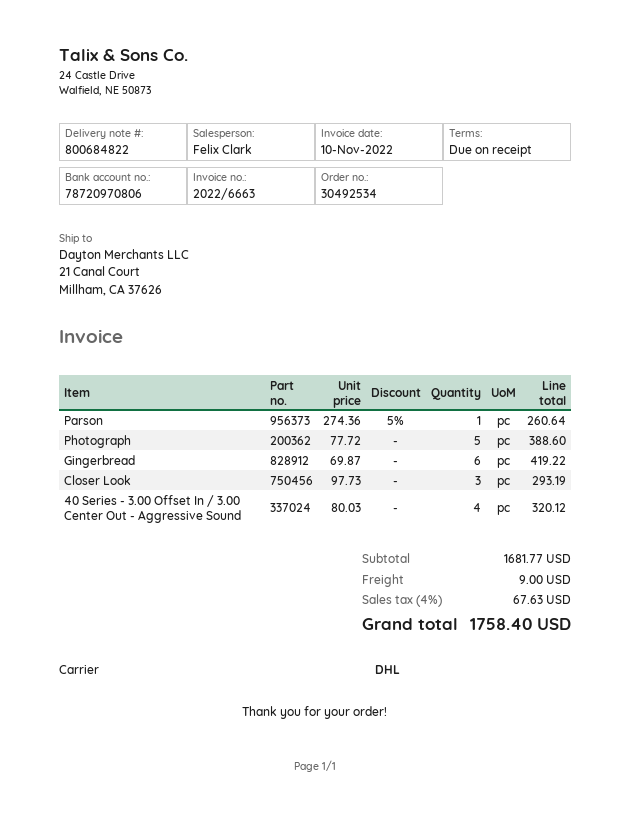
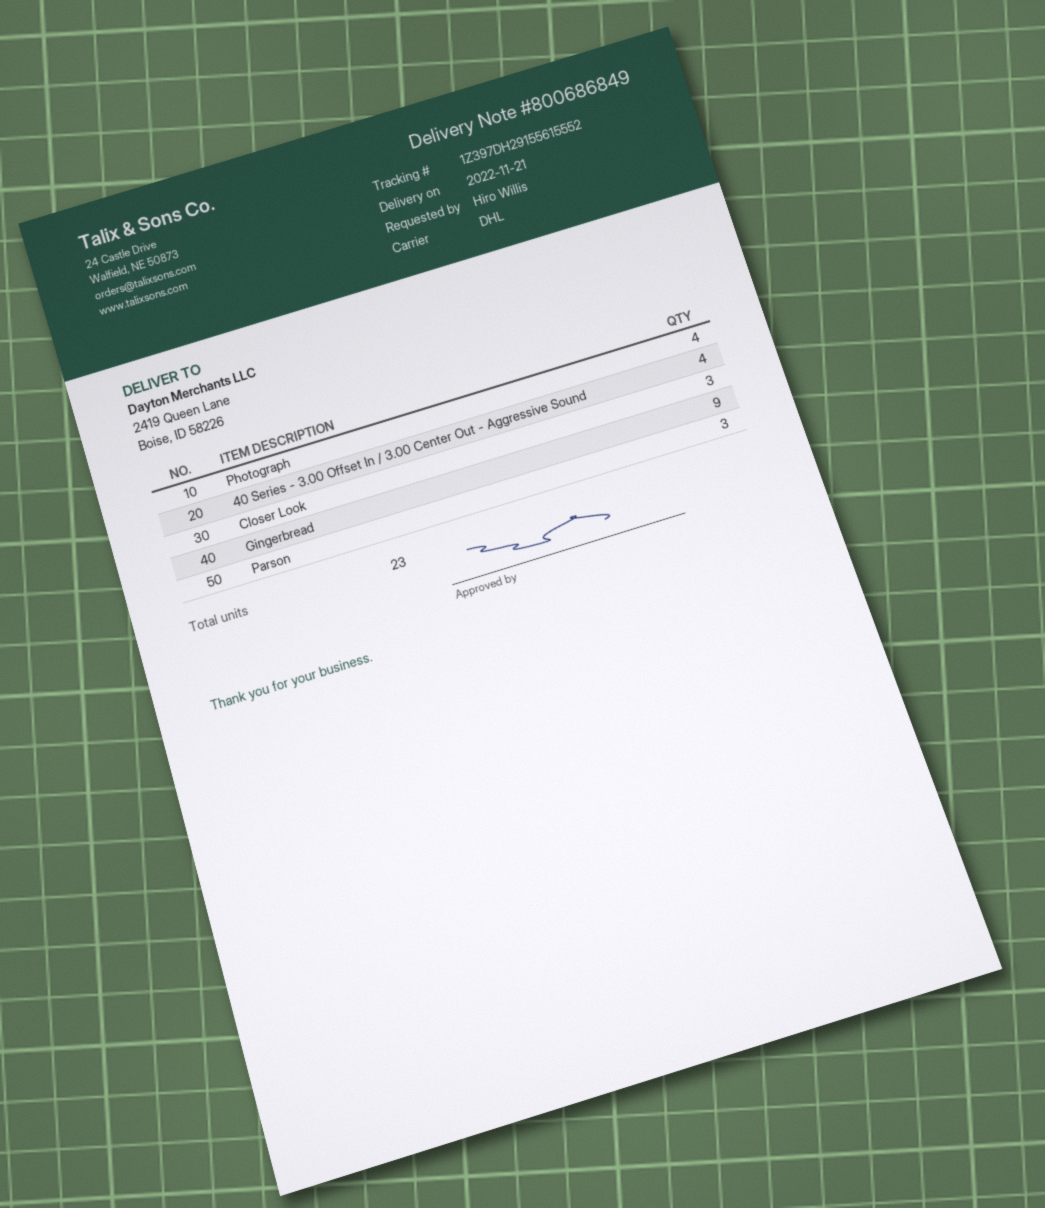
delivery note number: 800684822 -> 800686849
ship to: 21 Canal Court, Millham, CA 37626 -> 2419 Queen Lane, Boise, ID 58226
Parson: 1 -> 3
Photograph: 5 -> 4
Gingerbread: 6 -> 9

